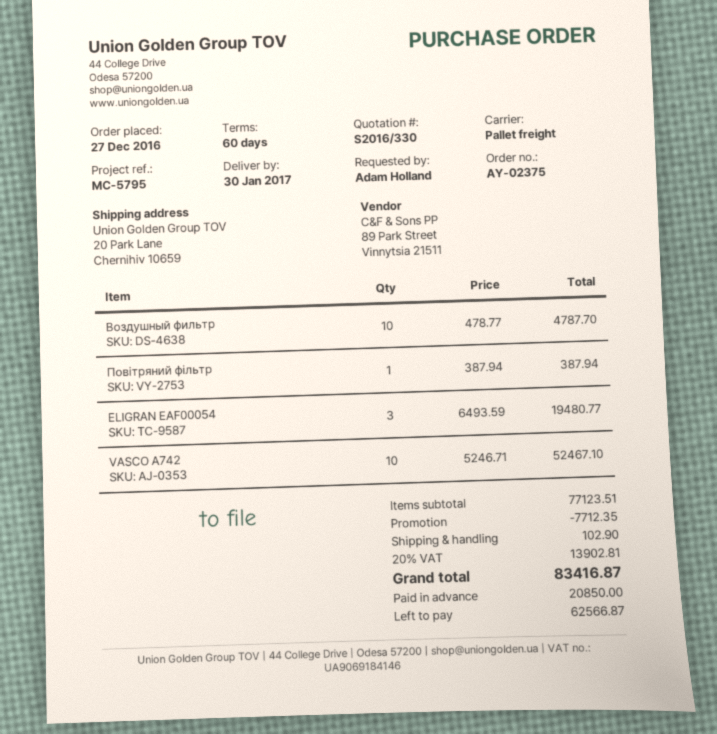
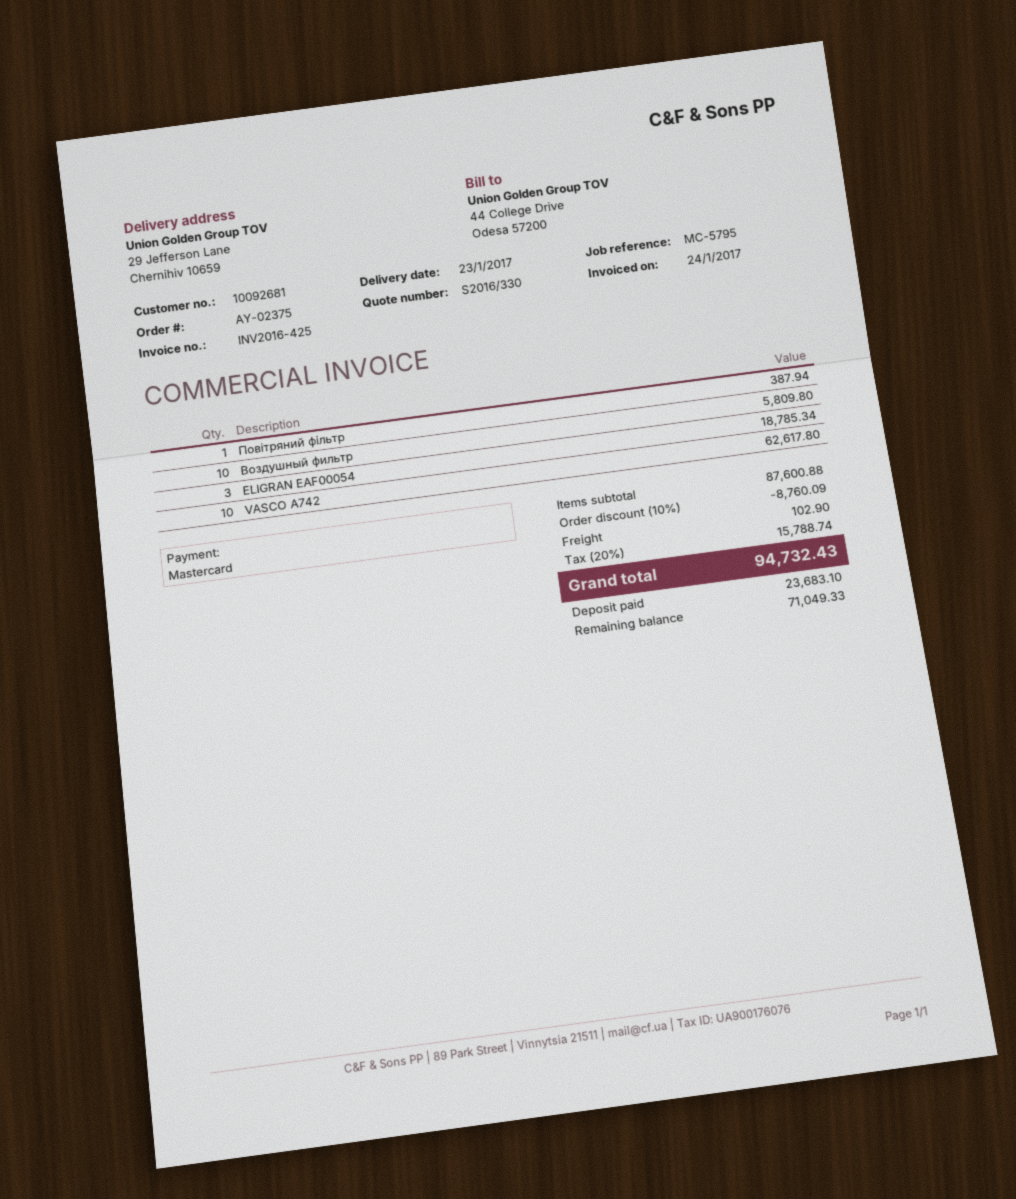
delivery date: 2017-01-30 -> 2017-01-23
ship to: 20 Park Lane, Chernihiv 10659 -> 29 Jefferson Lane, Chernihiv 10659
Воздушный фильтр: 10 for 4787.70 -> 10 for 5809.80
ELIGRAN EAF00054: 3 for 19480.77 -> 3 for 18785.34
VASCO A742: 10 for 52467.10 -> 10 for 62617.80
subtotal: 77123.51 -> 87600.88
discount: 7712.35 -> 8760.09
tax: 20% = 13902.81 -> 20% = 15788.74
total: 83416.87 -> 94732.43
deposit: 20850.00 -> 23683.10
balance: 62566.87 -> 71049.33

